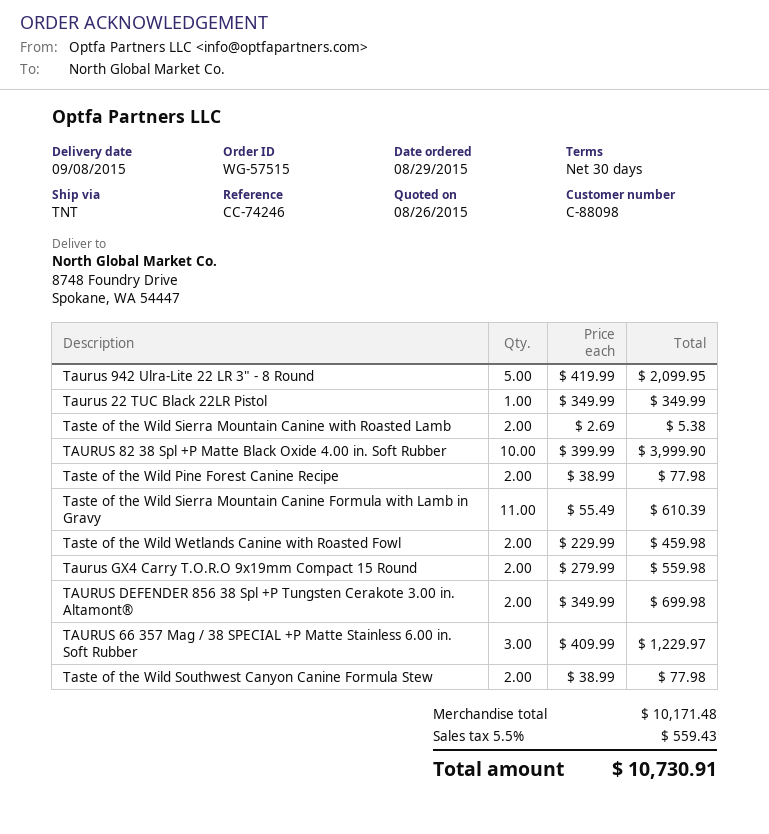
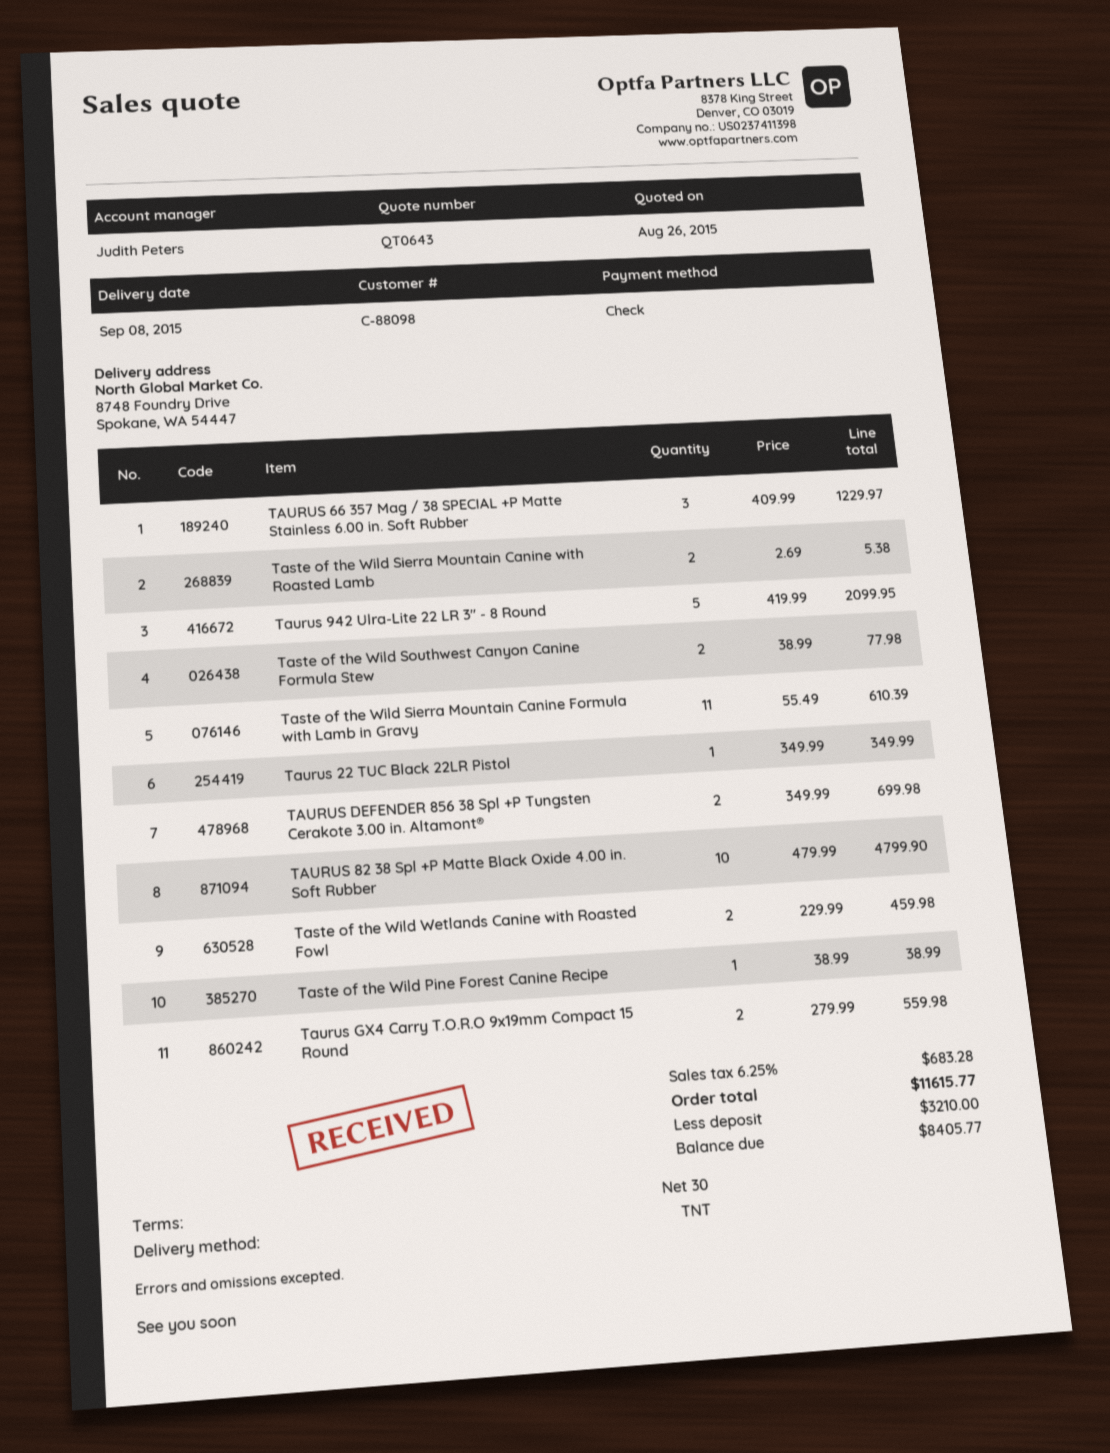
TAURUS 82 38 Spl +P Matte Black Oxide 4.00 in. Soft Rubber: 10 x 399.99 = 3999.90 -> 10 x 479.99 = 4799.90
Taste of the Wild Pine Forest Canine Recipe: 2 x 38.99 = 77.98 -> 1 x 38.99 = 38.99
tax: 5.5% = 559.43 -> 6.25% = 683.28
total: 10730.91 -> 11615.77

